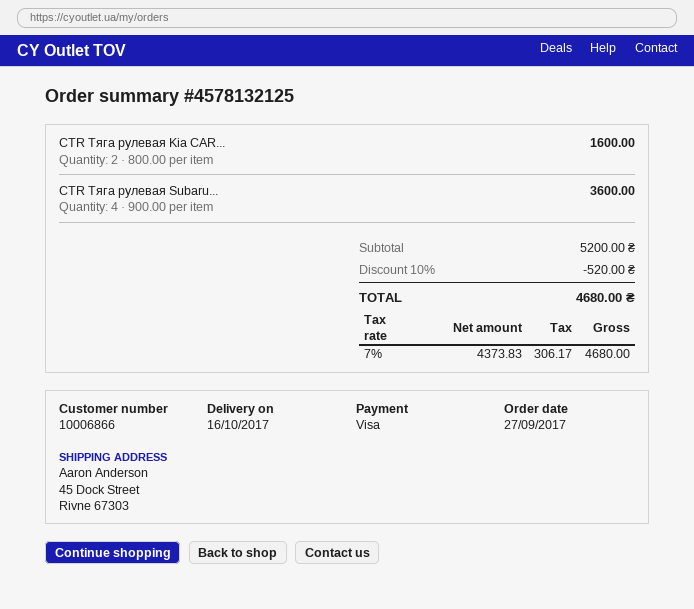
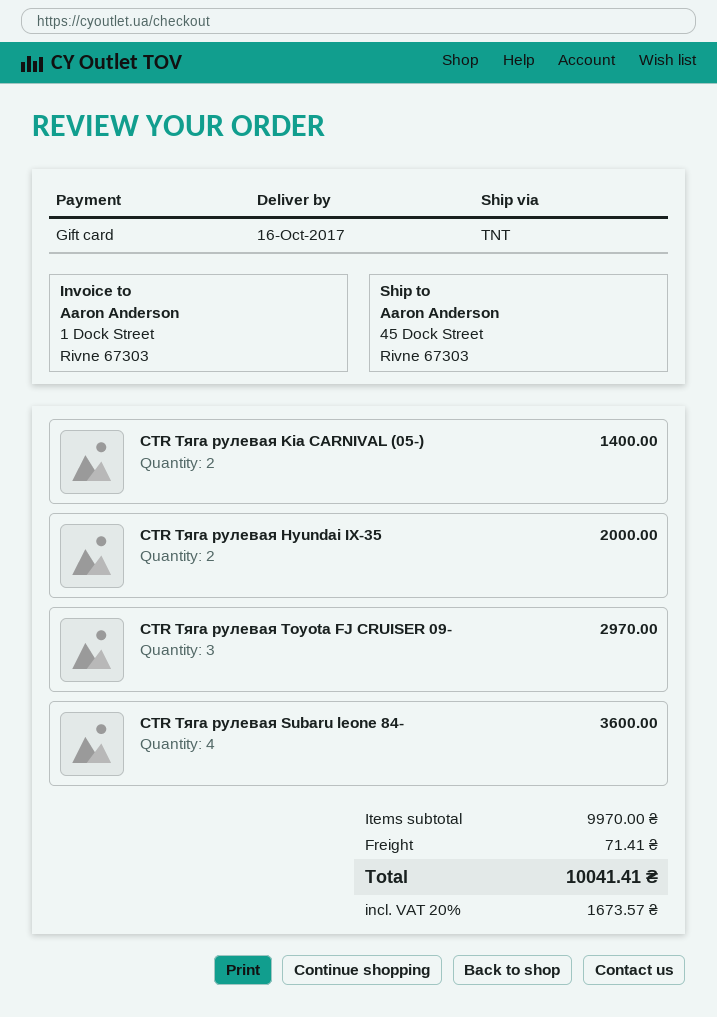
payment method: Visa -> gift card
CTR Тяга рулевая Kia CAR...: 2 for 1600.00 -> 2 for 1400.00
CTR Тяга рулевая Hyundai IX-35: none -> 2 for 2000.00
CTR Тяга рулевая Toyota FJ CRUISER 09-: none -> 3 for 2970.00
subtotal: 5200.00 -> 9970.00
discount: 10% = 520.00 -> none
shipping: none -> 71.41
tax: 7% = 306.17 -> 20% = 1673.57
total: 4680.00 -> 10041.41

